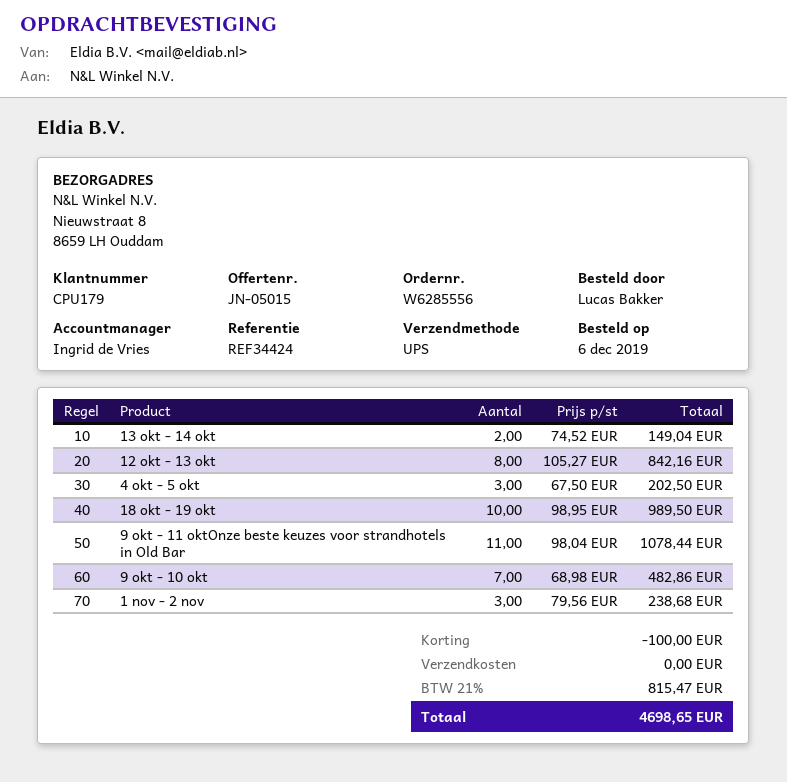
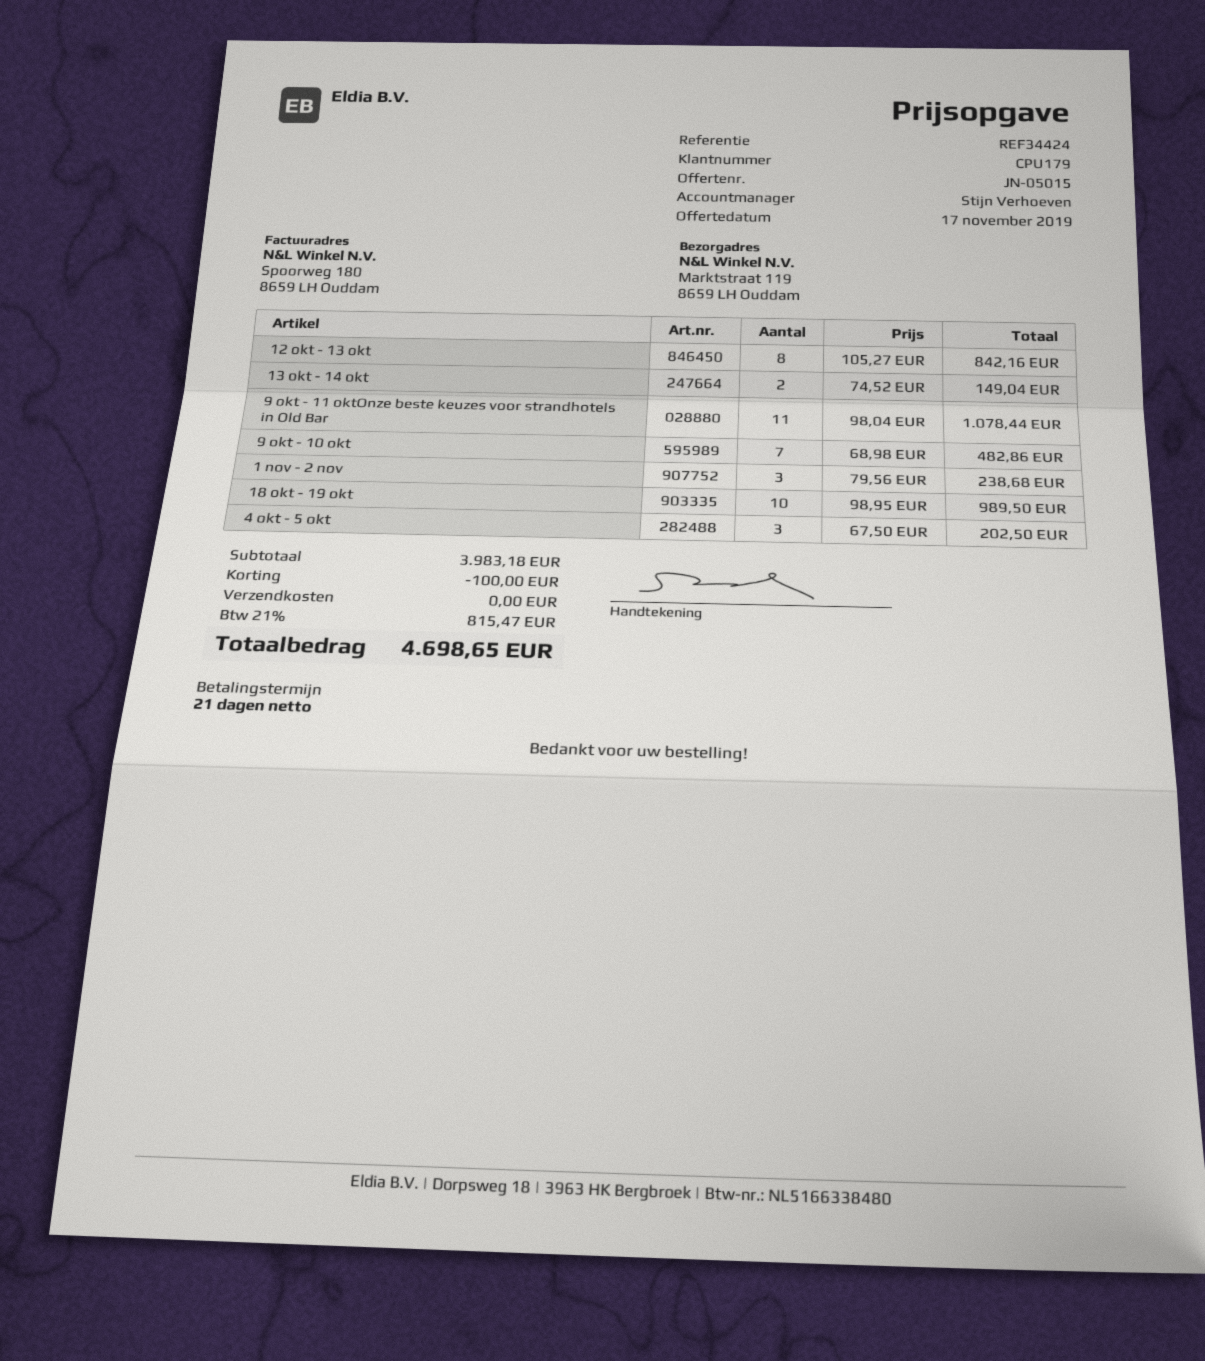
sales rep: Ingrid de Vries -> Stijn Verhoeven
ship to: Nieuwstraat 8, 8659 LH Ouddam -> Marktstraat 119, 8659 LH Ouddam

